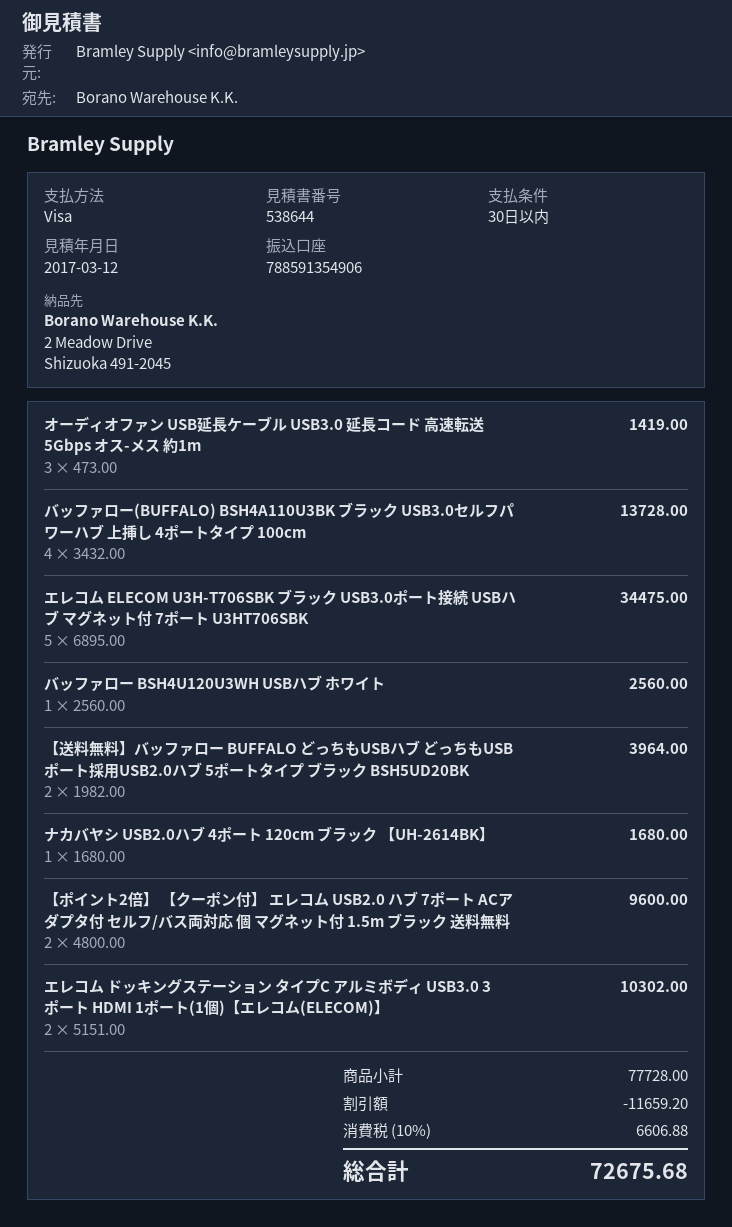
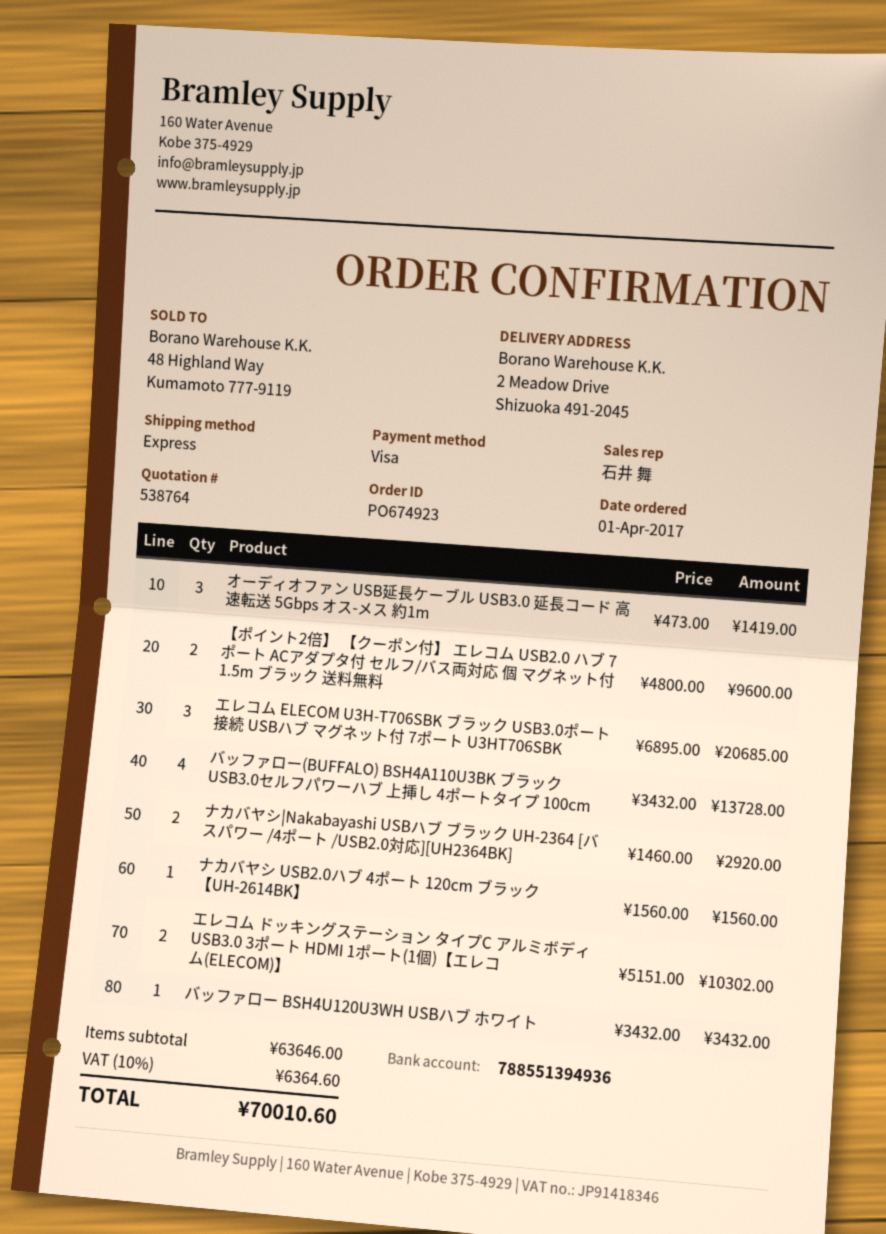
quote number: 538644 -> 538764
bank account: 788591354906 -> 788551394936
エレコム ELECOM U3H-T706SBK ブラック USB3.0ポート接続 USBハブ マグネット付 7ポート U3HT706SBK: 5 x 6895.00 = 34475.00 -> 3 x 6895.00 = 20685.00
バッファロー BSH4U120U3WH USBハブ ホワイト: 1 x 2560.00 = 2560.00 -> 1 x 3432.00 = 3432.00
【送料無料】バッファロー BUFFALO どっちもUSBハブ どっちもUSBポート採用USB2.0ハブ 5ポートタイプ ブラック BSH5UD20BK: 2 x 1982.00 = 3964.00 -> none
ナカバヤシ USB2.0ハブ 4ポート 120cm ブラック 【UH-2614BK】: 1 x 1680.00 = 1680.00 -> 1 x 1560.00 = 1560.00
ナカバヤシ|Nakabayashi USBハブ ブラック UH-2364 [バスパワー /4ポート /USB2.0対応][UH2364BK]: none -> 2 x 1460.00 = 2920.00
subtotal: 77728.00 -> 63646.00
discount: 11659.20 -> none
tax: 10% = 6606.88 -> 10% = 6364.60
total: 72675.68 -> 70010.60

